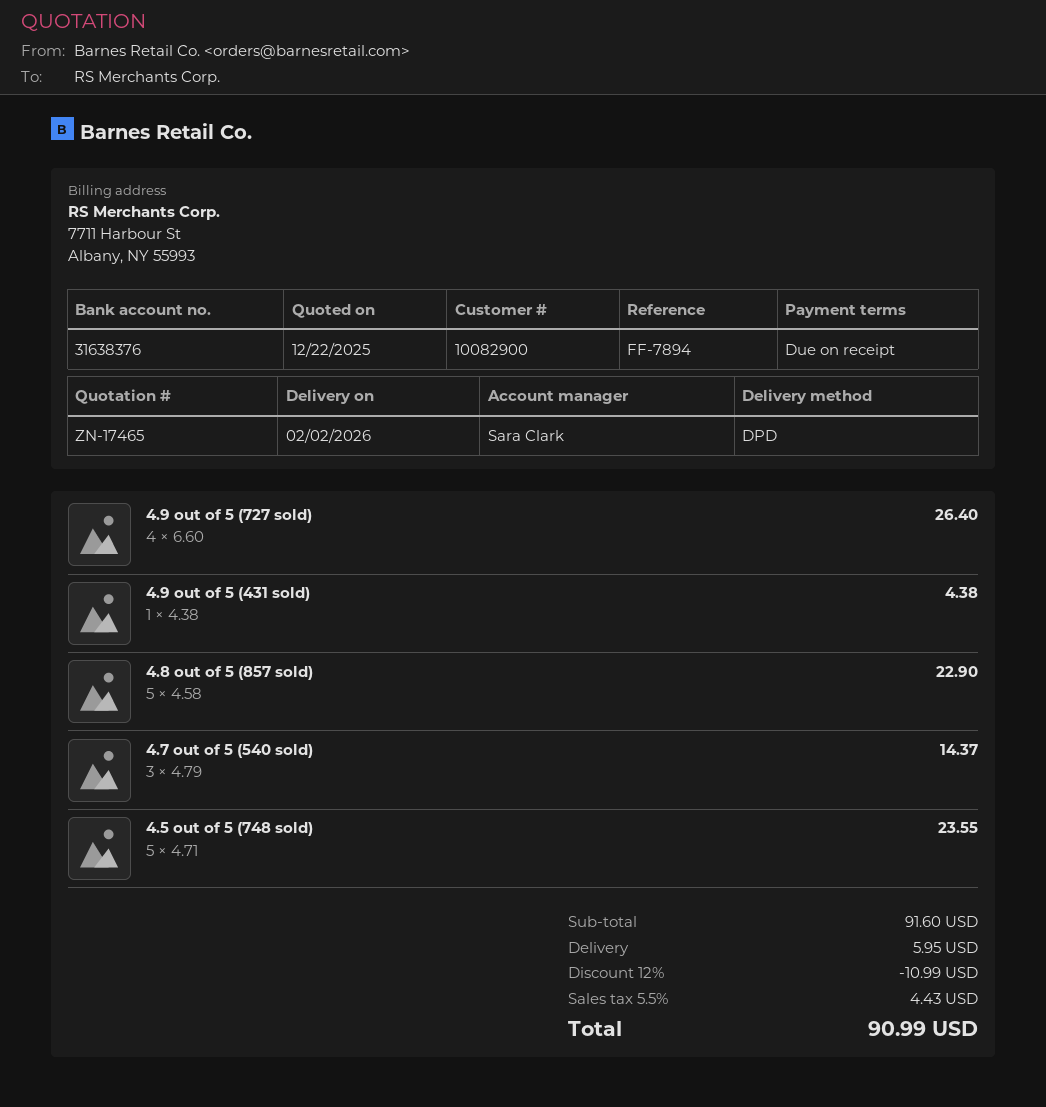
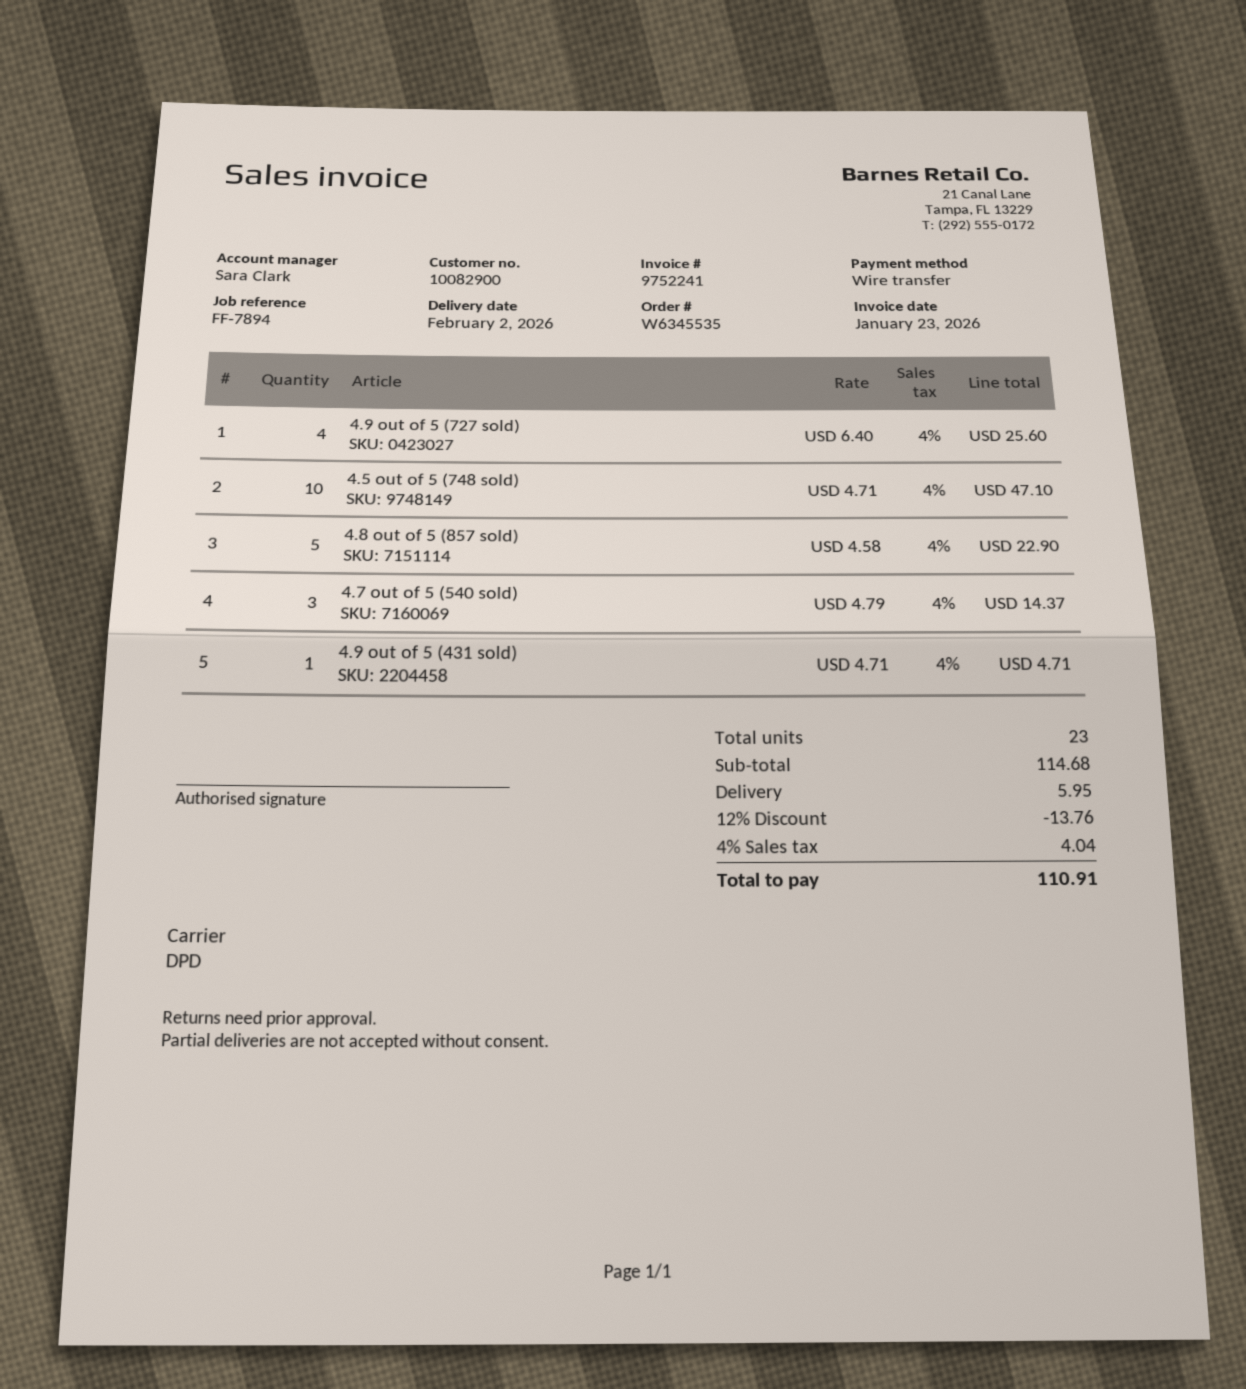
4.9 out of 5 (727 sold): 4 x 6.60 = 26.40 -> 4 x 6.40 = 25.60
4.9 out of 5 (431 sold): 1 x 4.38 = 4.38 -> 1 x 4.71 = 4.71
4.5 out of 5 (748 sold): 5 x 4.71 = 23.55 -> 10 x 4.71 = 47.10
subtotal: 91.60 -> 114.68
discount: 12% = 10.99 -> 12% = 13.76
tax: 5.5% = 4.43 -> 4% = 4.04
total: 90.99 -> 110.91

